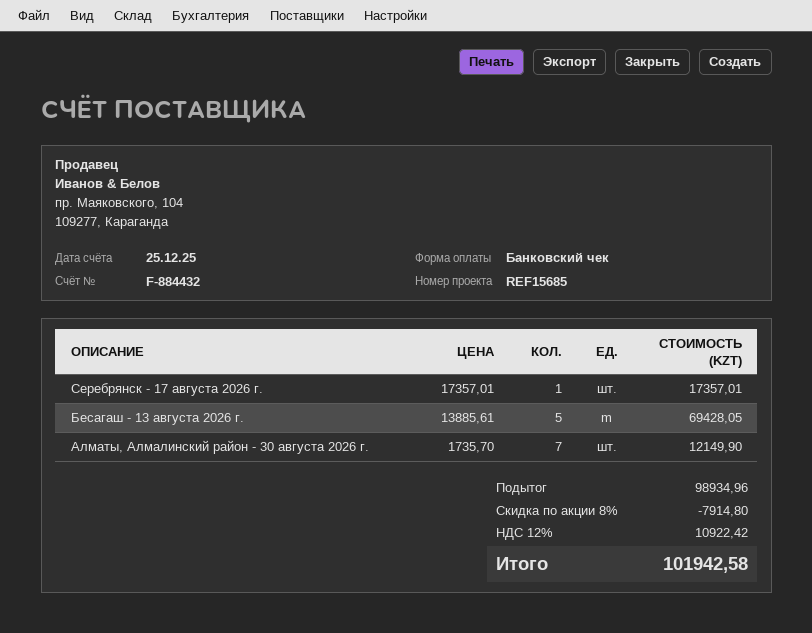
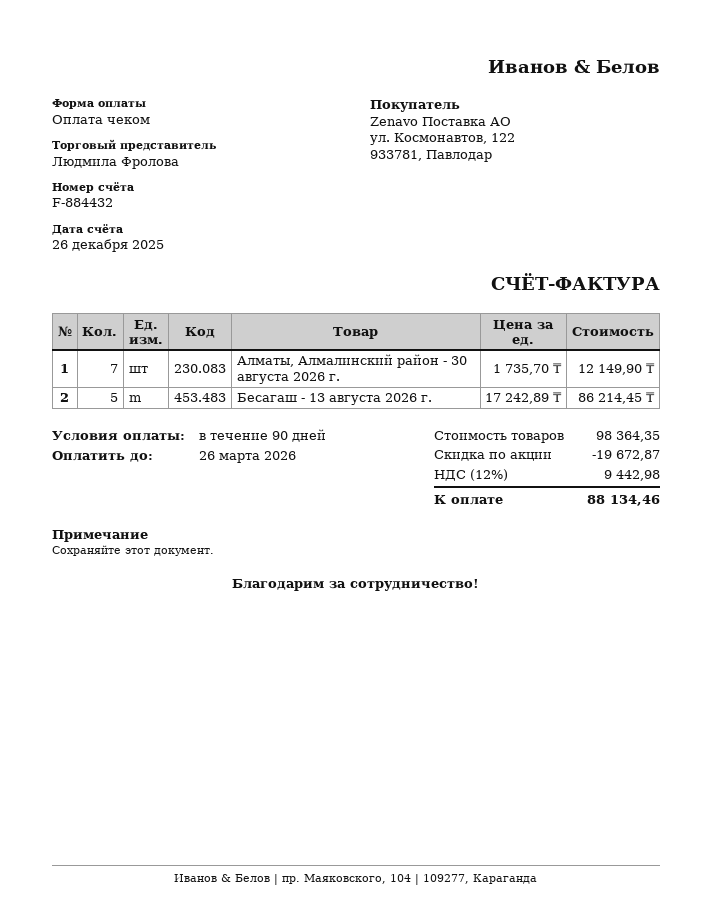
invoice date: 2025-12-25 -> 2025-12-26
Серебрянск - 17 августа 2026 г.: 1 x 17357.01 = 17357.01 -> none
Бесагаш - 13 августа 2026 г.: 5 x 13885.61 = 69428.05 -> 5 x 17242.89 = 86214.45
subtotal: 98934.96 -> 98364.35
discount: 7914.80 -> 19672.87
tax: 12% = 10922.42 -> 12% = 9442.98
total: 101942.58 -> 88134.46

